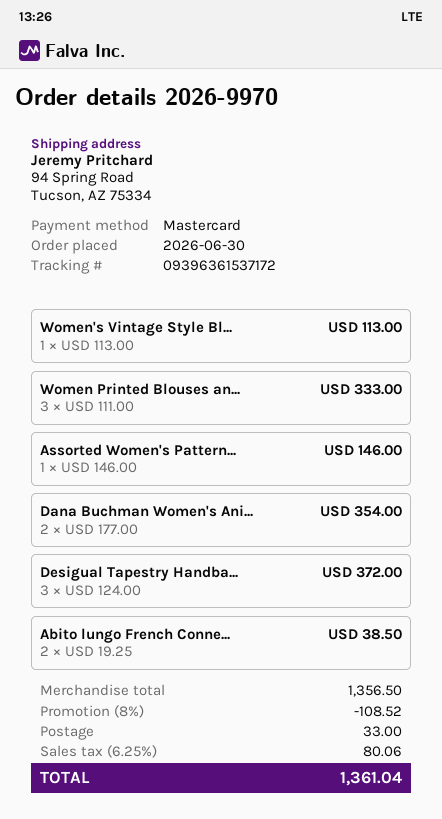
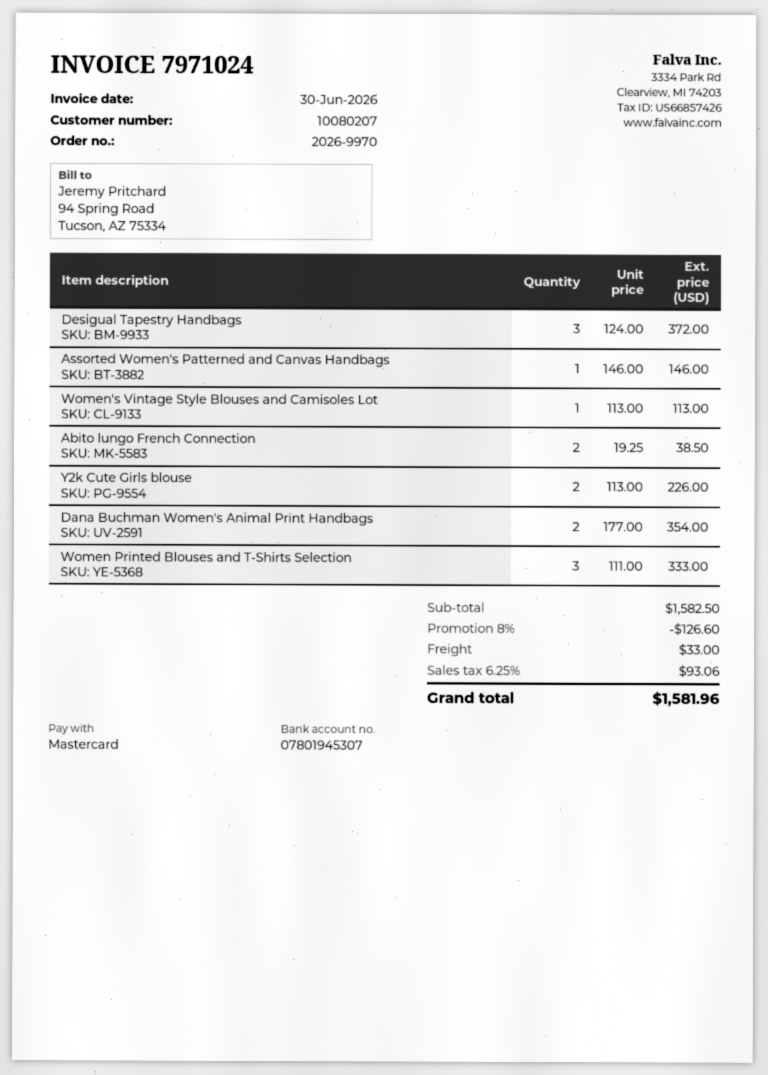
Y2k Cute Girls blouse: none -> 2 x 113.00 = 226.00
subtotal: 1356.50 -> 1582.50
discount: 8% = 108.52 -> 8% = 126.60
tax: 6.25% = 80.06 -> 6.25% = 93.06
total: 1361.04 -> 1581.96

